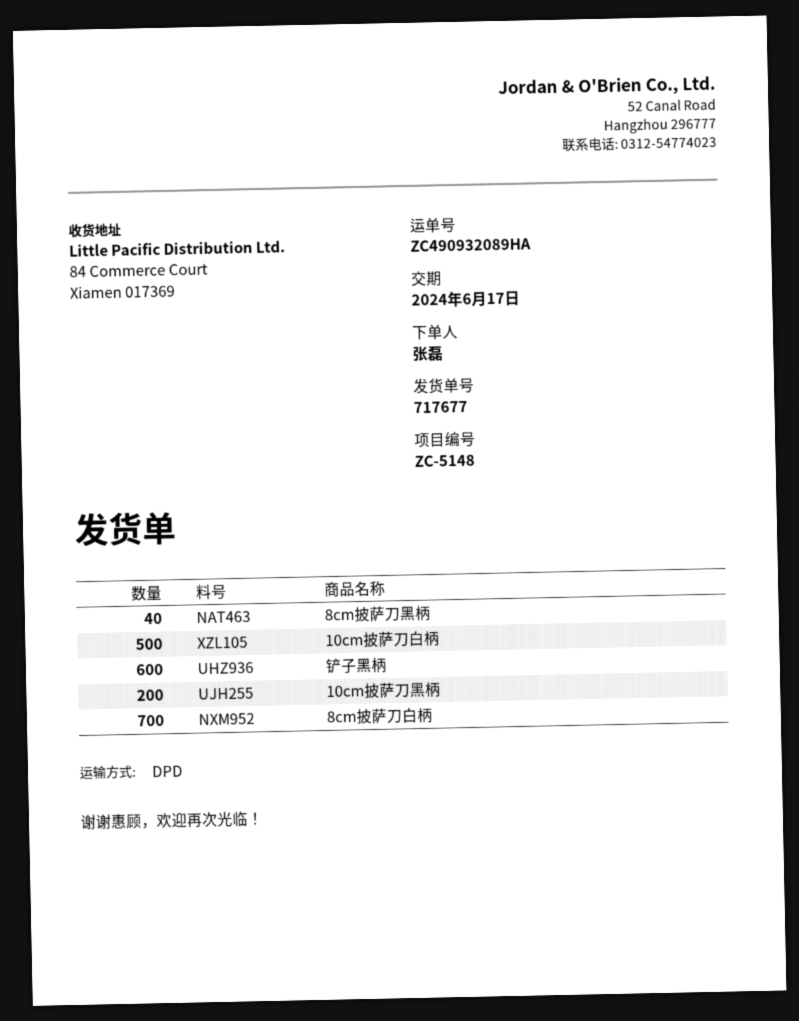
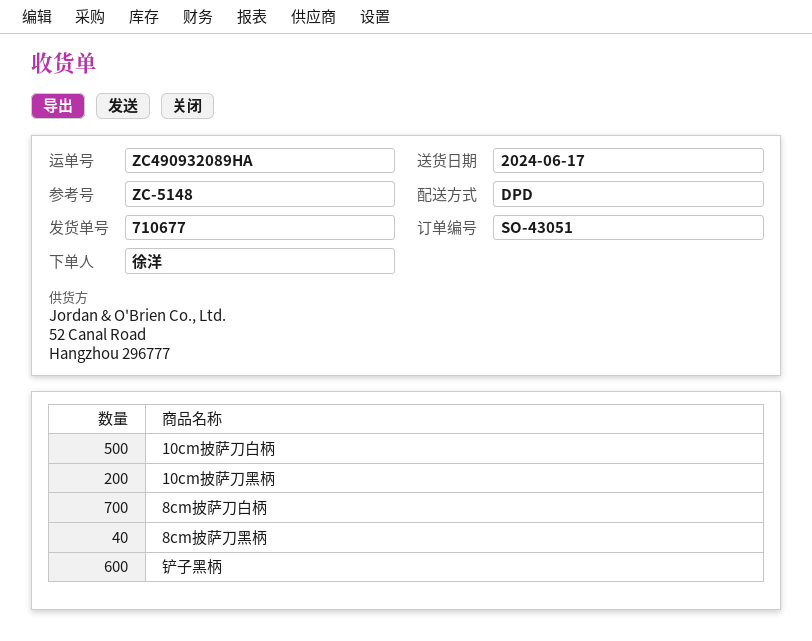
delivery note number: 717677 -> 710677
ordered by: 张磊 -> 徐洋

